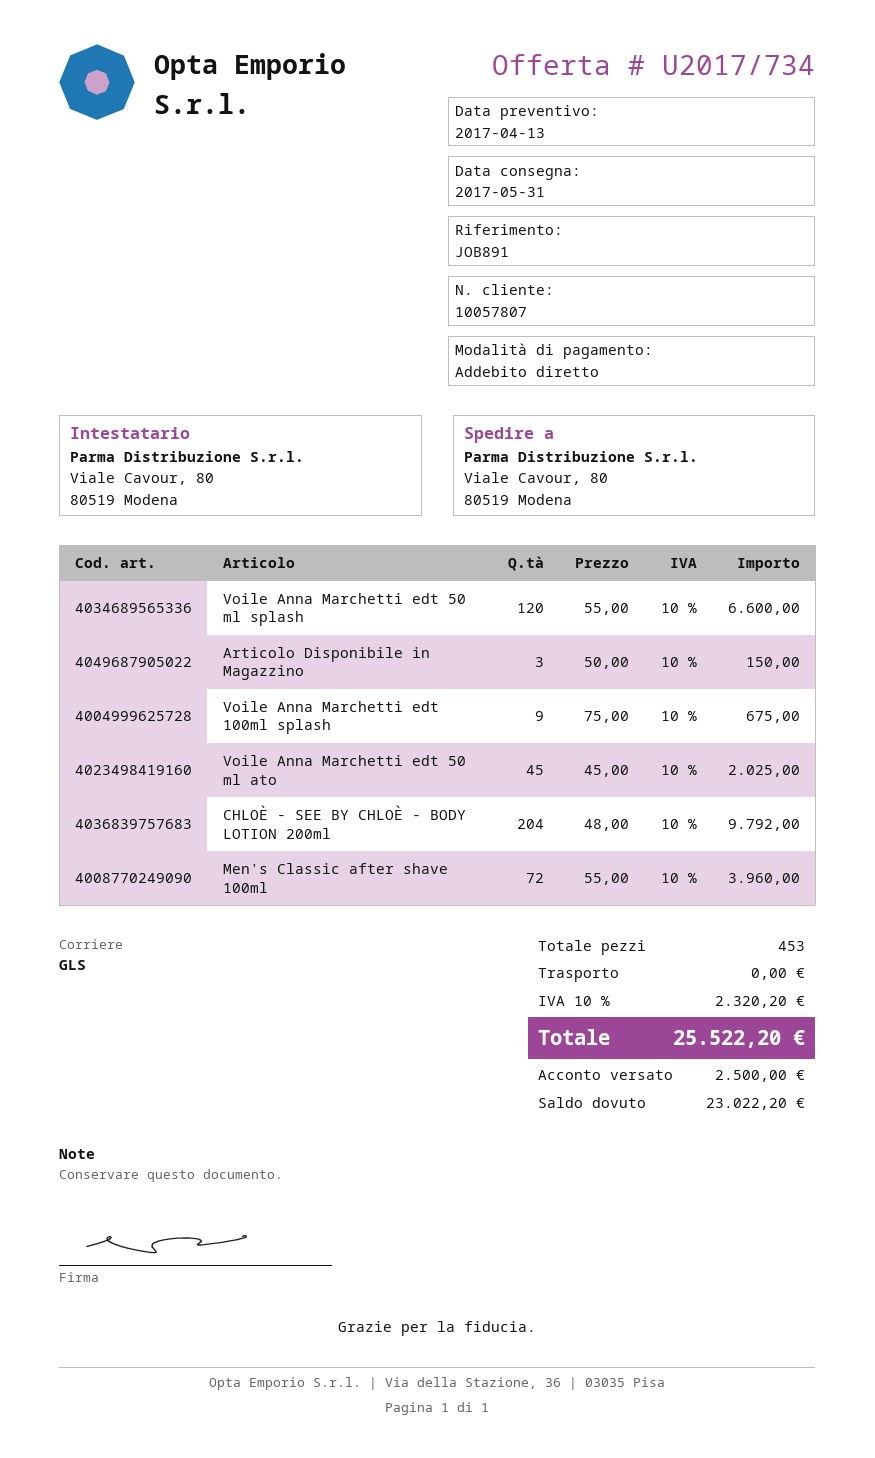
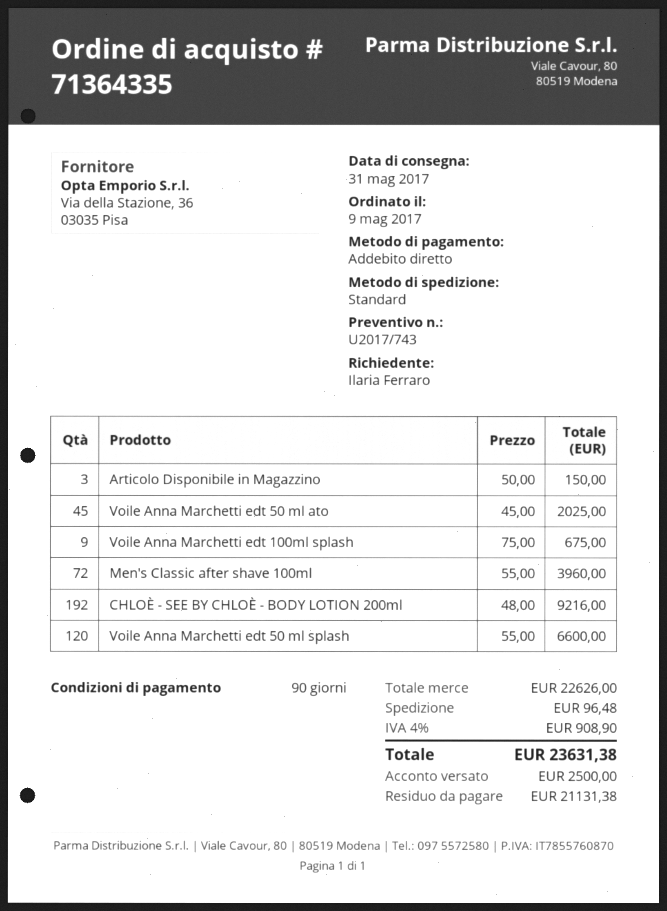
quote number: U2017/734 -> U2017/743
shipping method: GLS -> standard
CHLOÈ - SEE BY CHLOÈ - BODY LOTION 200ml: 204 x 48.00 = 9792.00 -> 192 x 48.00 = 9216.00
shipping: 0.00 -> 96.48
tax: 10% = 2320.20 -> 4% = 908.90
total: 25522.20 -> 23631.38
balance: 23022.20 -> 21131.38

